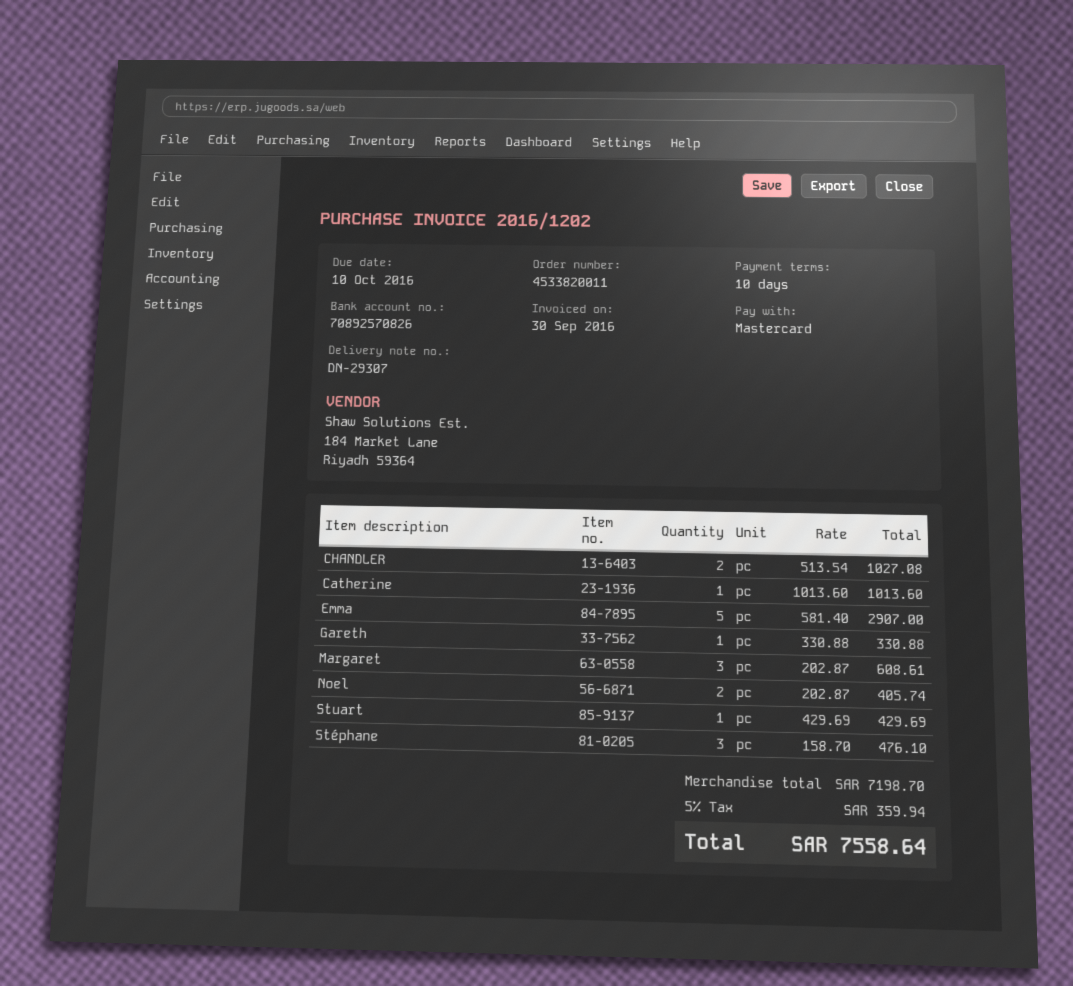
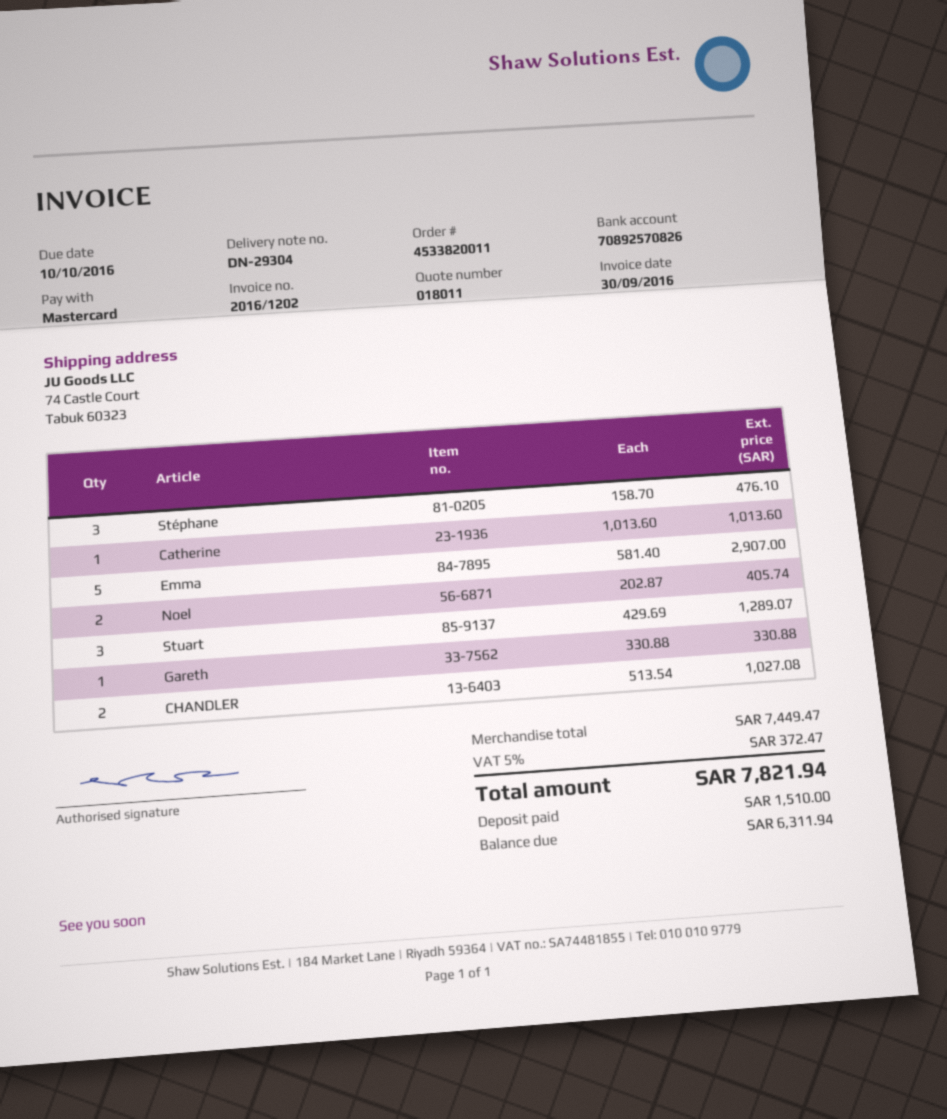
delivery note number: DN-29307 -> DN-29304
Margaret: 3 x 202.87 = 608.61 -> none
Stuart: 1 x 429.69 = 429.69 -> 3 x 429.69 = 1289.07
subtotal: 7198.70 -> 7449.47
tax: 5% = 359.94 -> 5% = 372.47
total: 7558.64 -> 7821.94

